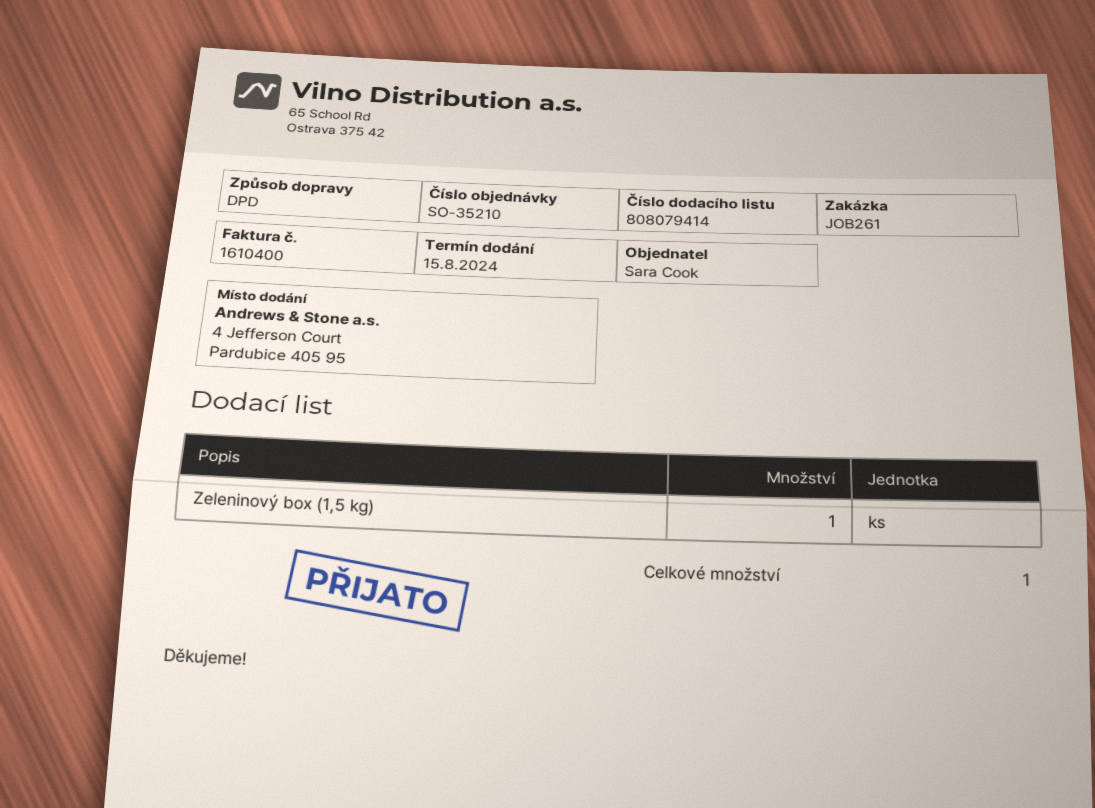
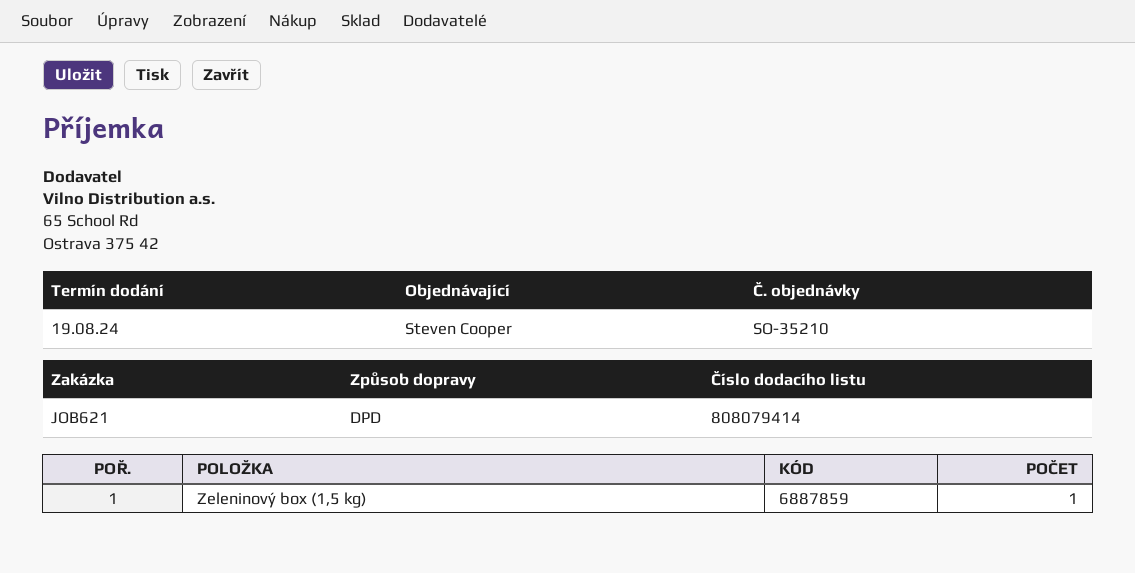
delivery date: 2024-08-15 -> 2024-08-19
reference: JOB261 -> JOB621
ordered by: Sara Cook -> Steven Cooper

